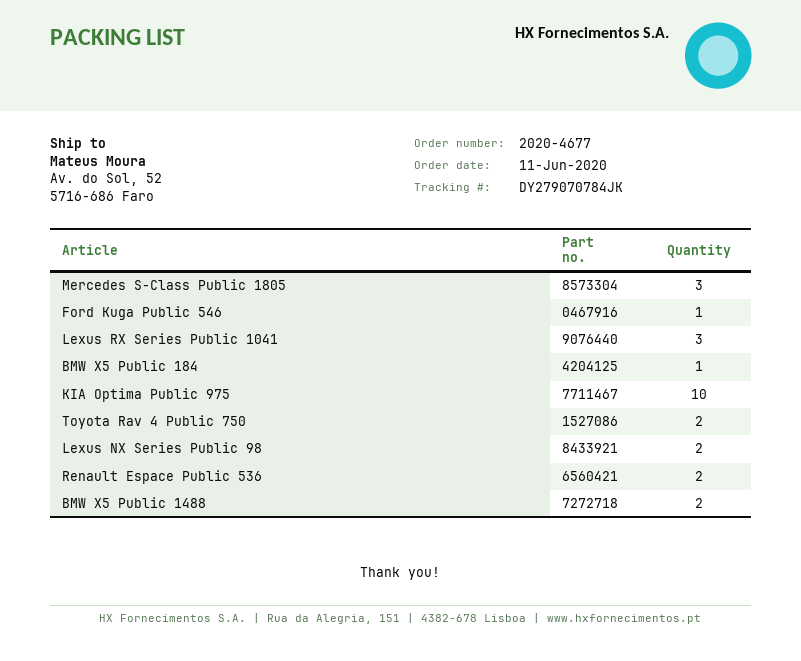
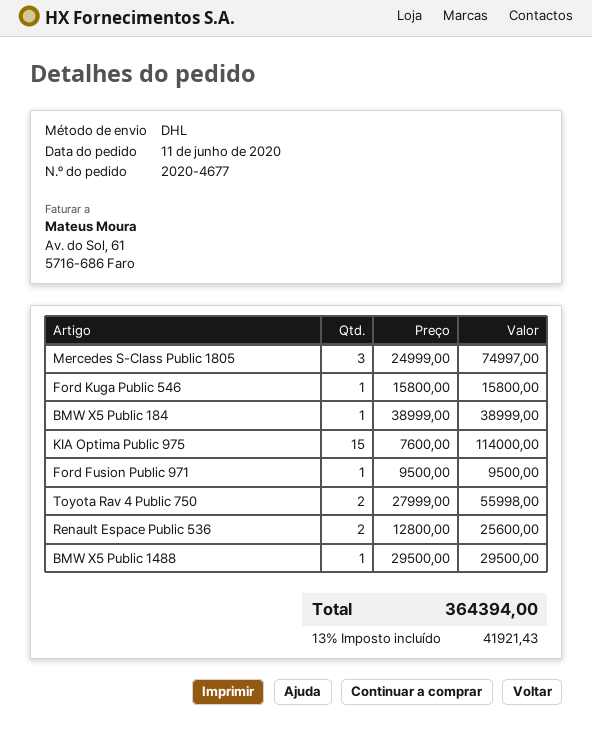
Lexus RX Series Public 1041: 3 -> none
KIA Optima Public 975: 10 -> 15
Lexus NX Series Public 98: 2 -> none
BMW X5 Public 1488: 2 -> 1
Ford Fusion Public 971: none -> 1

